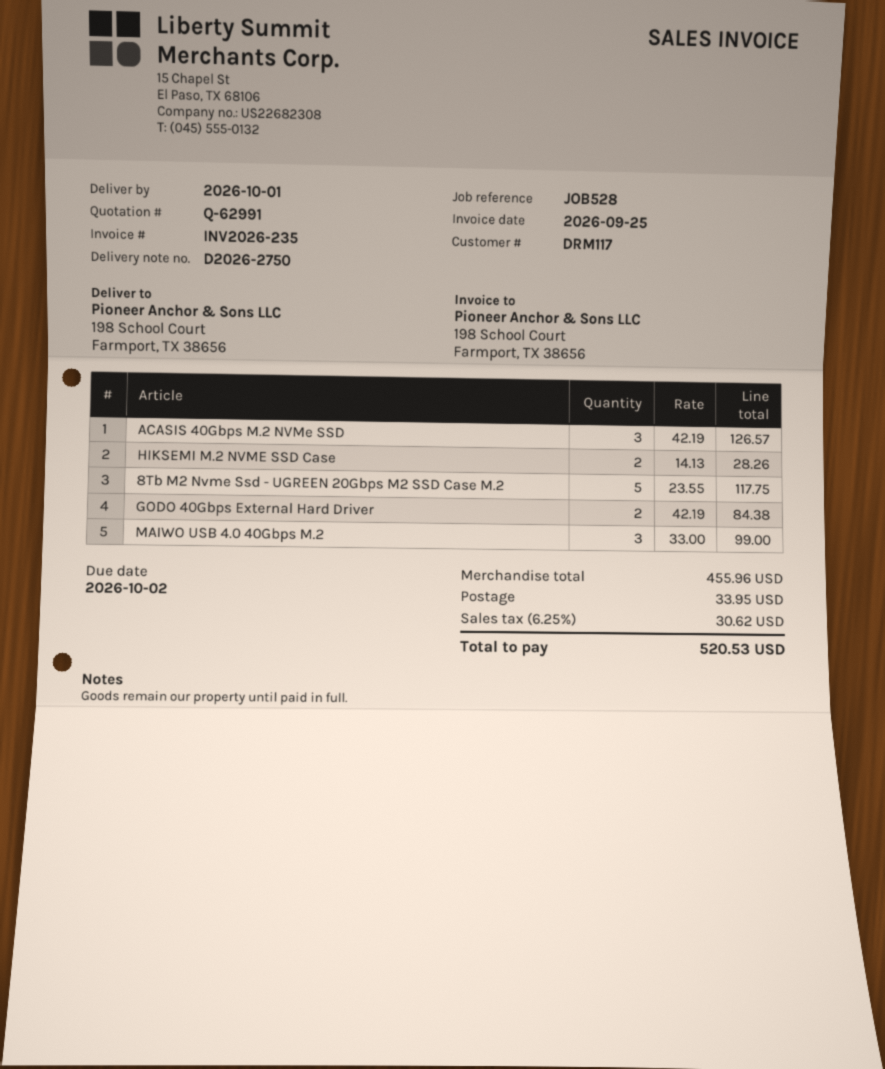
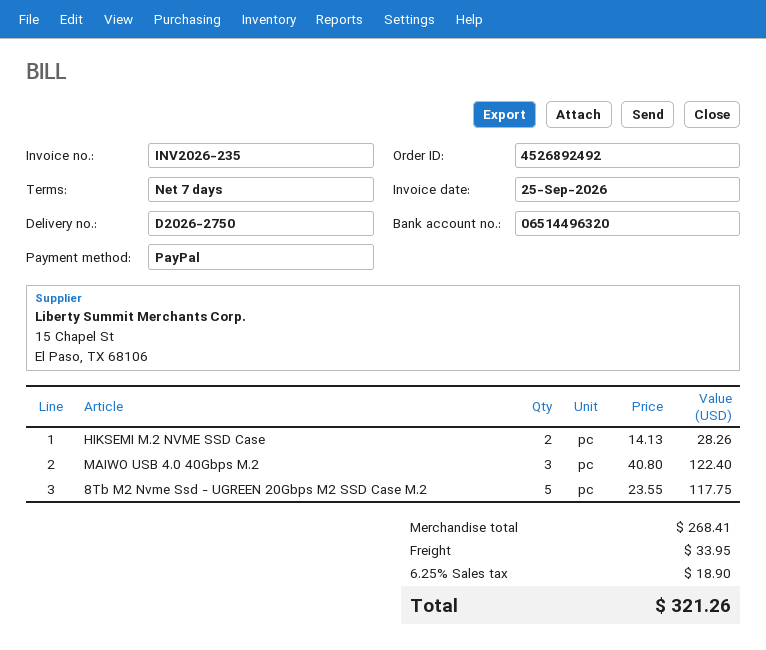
ACASIS 40Gbps M.2 NVMe SSD: 3 x 42.19 = 126.57 -> none
GODO 40Gbps External Hard Driver: 2 x 42.19 = 84.38 -> none
MAIWO USB 4.0 40Gbps M.2: 3 x 33.00 = 99.00 -> 3 x 40.80 = 122.40
subtotal: 455.96 -> 268.41
tax: 6.25% = 30.62 -> 6.25% = 18.90
total: 520.53 -> 321.26

